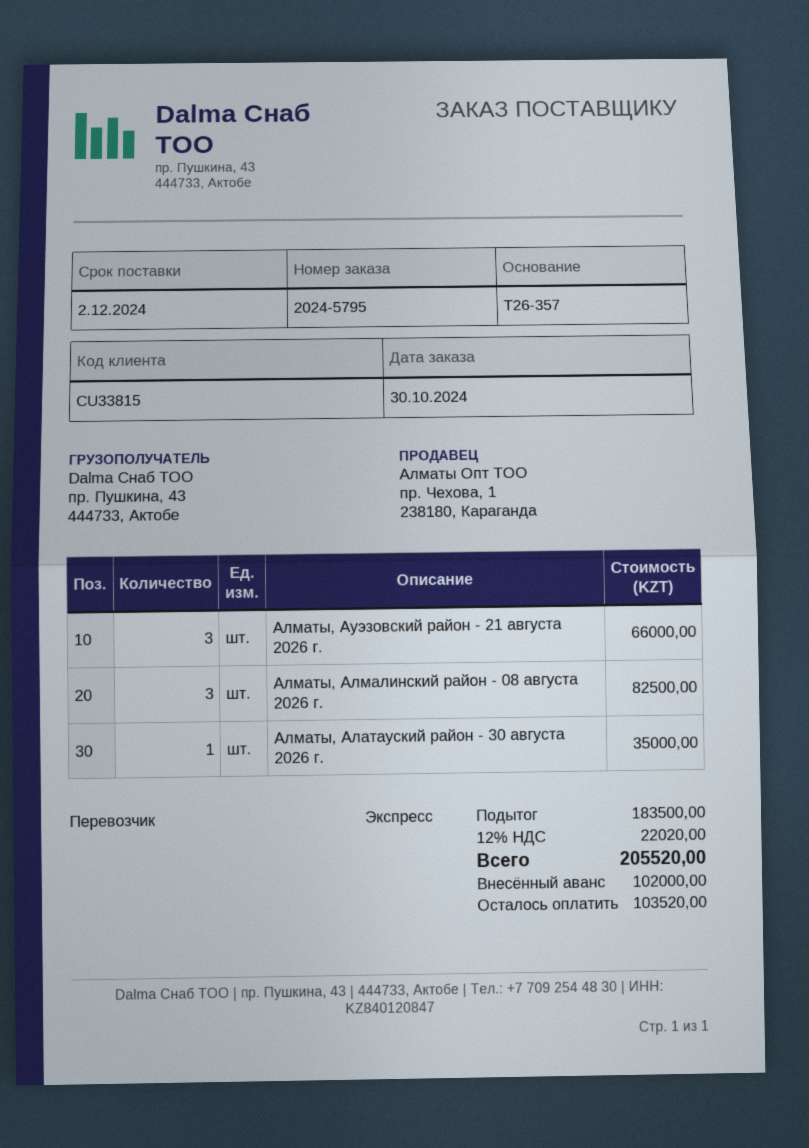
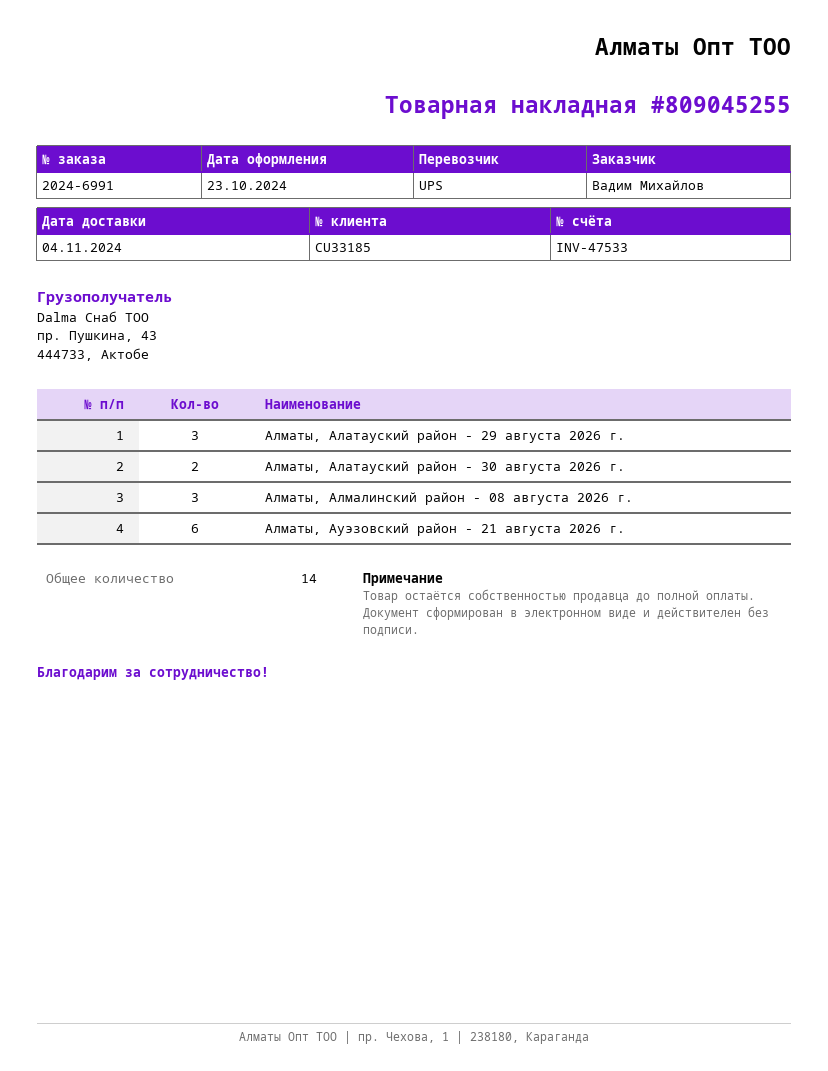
order number: 2024-5795 -> 2024-6991
order date: 2024-10-30 -> 2024-10-23
delivery date: 2024-12-02 -> 2024-11-04
customer number: CU33815 -> CU33185
shipping method: express -> UPS
Алматы, Ауэзовский район - 21 августа 2026 г.: 3 -> 6
Алматы, Алатауский район - 30 августа 2026 г.: 1 -> 2
Алматы, Алатауский район - 29 августа 2026 г.: none -> 3

